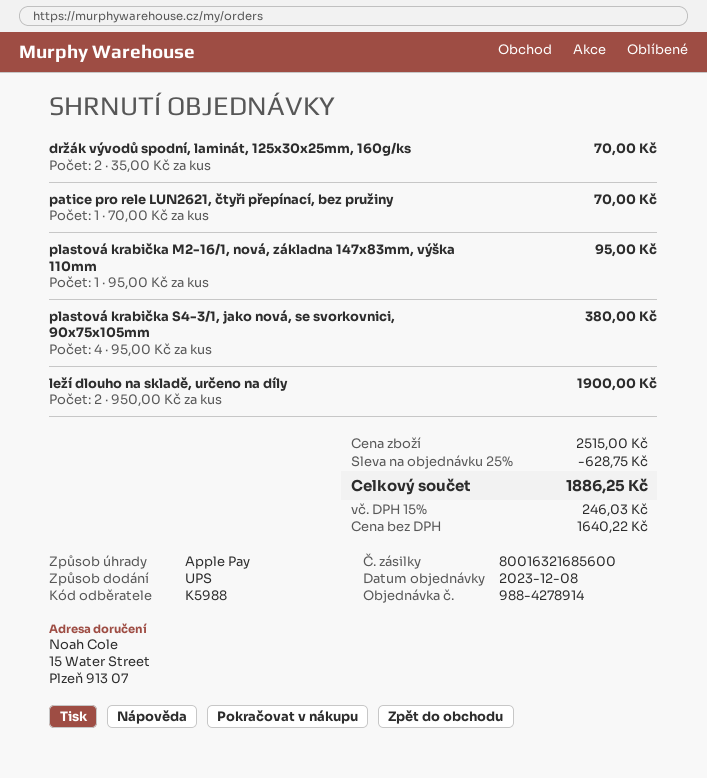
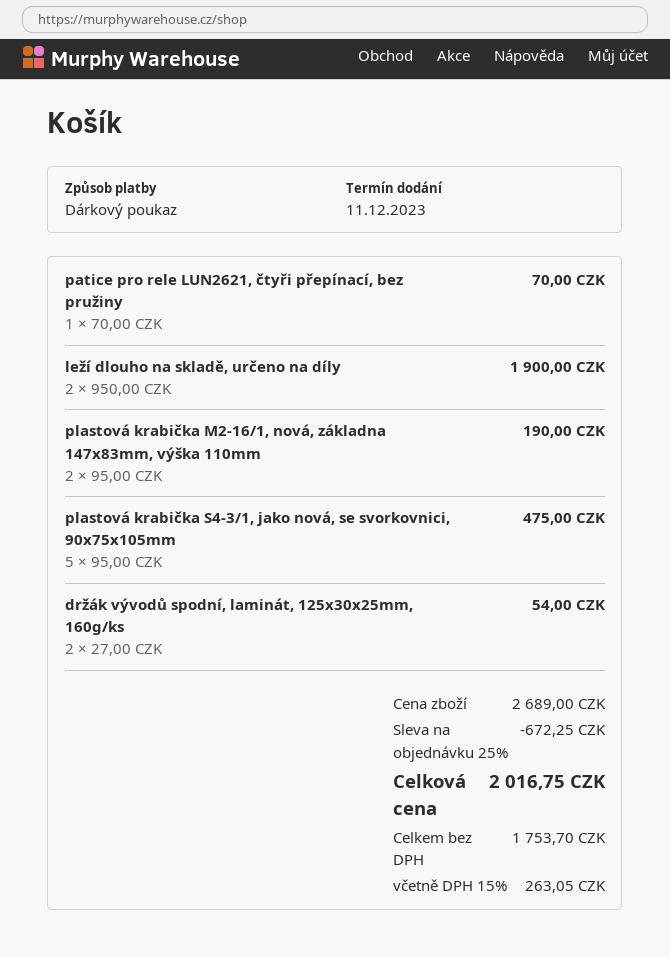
payment method: Apple Pay -> gift card
držák vývodů spodní, laminát, 125x30x25mm, 160g/ks: 2 x 35.00 = 70.00 -> 2 x 27.00 = 54.00
plastová krabička M2-16/1, nová, základna 147x83mm, výška 110mm: 1 x 95.00 = 95.00 -> 2 x 95.00 = 190.00
plastová krabička S4-3/1, jako nová, se svorkovnici, 90x75x105mm: 4 x 95.00 = 380.00 -> 5 x 95.00 = 475.00
subtotal: 2515.00 -> 2689.00
discount: 25% = 628.75 -> 25% = 672.25
net: 1640.22 -> 1753.70
tax: 15% = 246.03 -> 15% = 263.05
total: 1886.25 -> 2016.75

